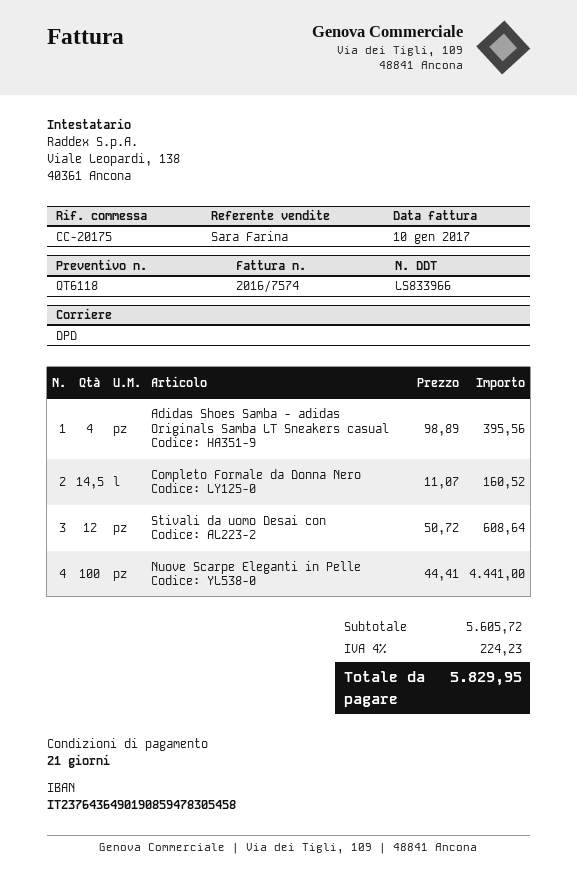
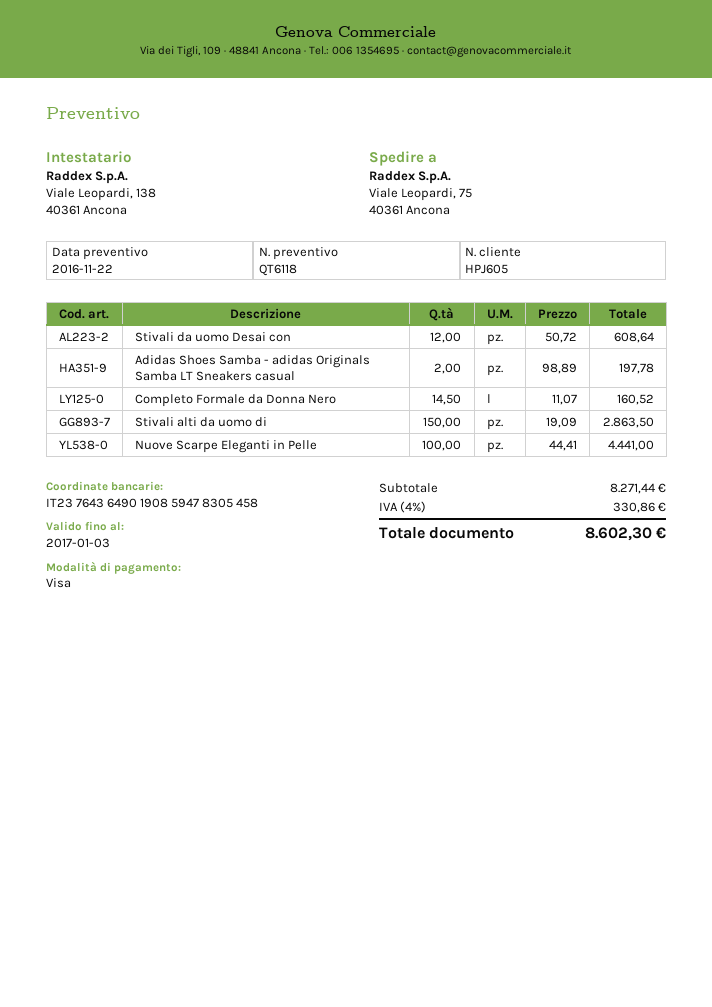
Adidas Shoes Samba - adidas Originals Samba LT Sneakers casual: 4 x 98.89 = 395.56 -> 2 x 98.89 = 197.78
Stivali alti da uomo di: none -> 150 x 19.09 = 2863.50
subtotal: 5605.72 -> 8271.44
tax: 4% = 224.23 -> 4% = 330.86
total: 5829.95 -> 8602.30

